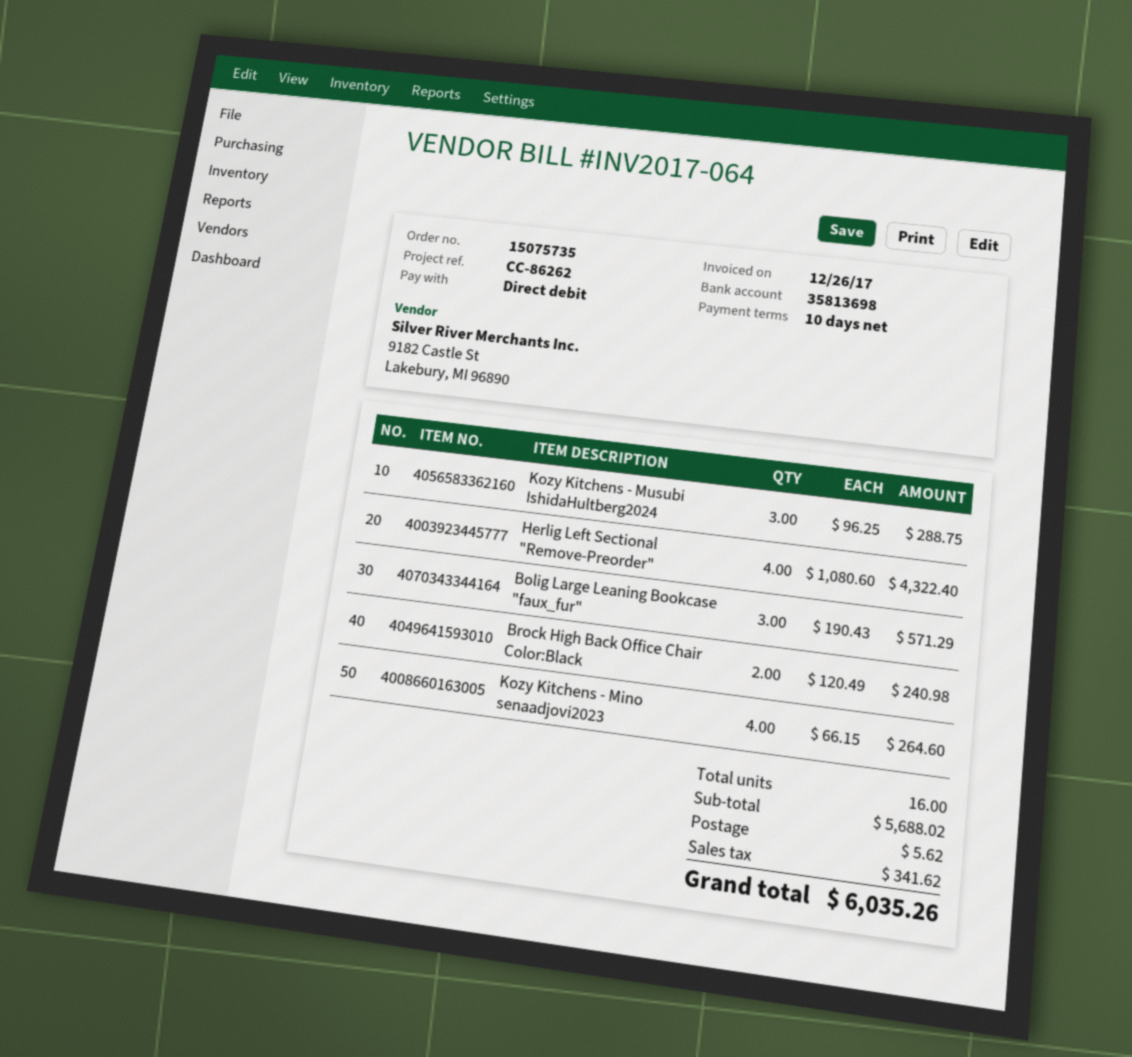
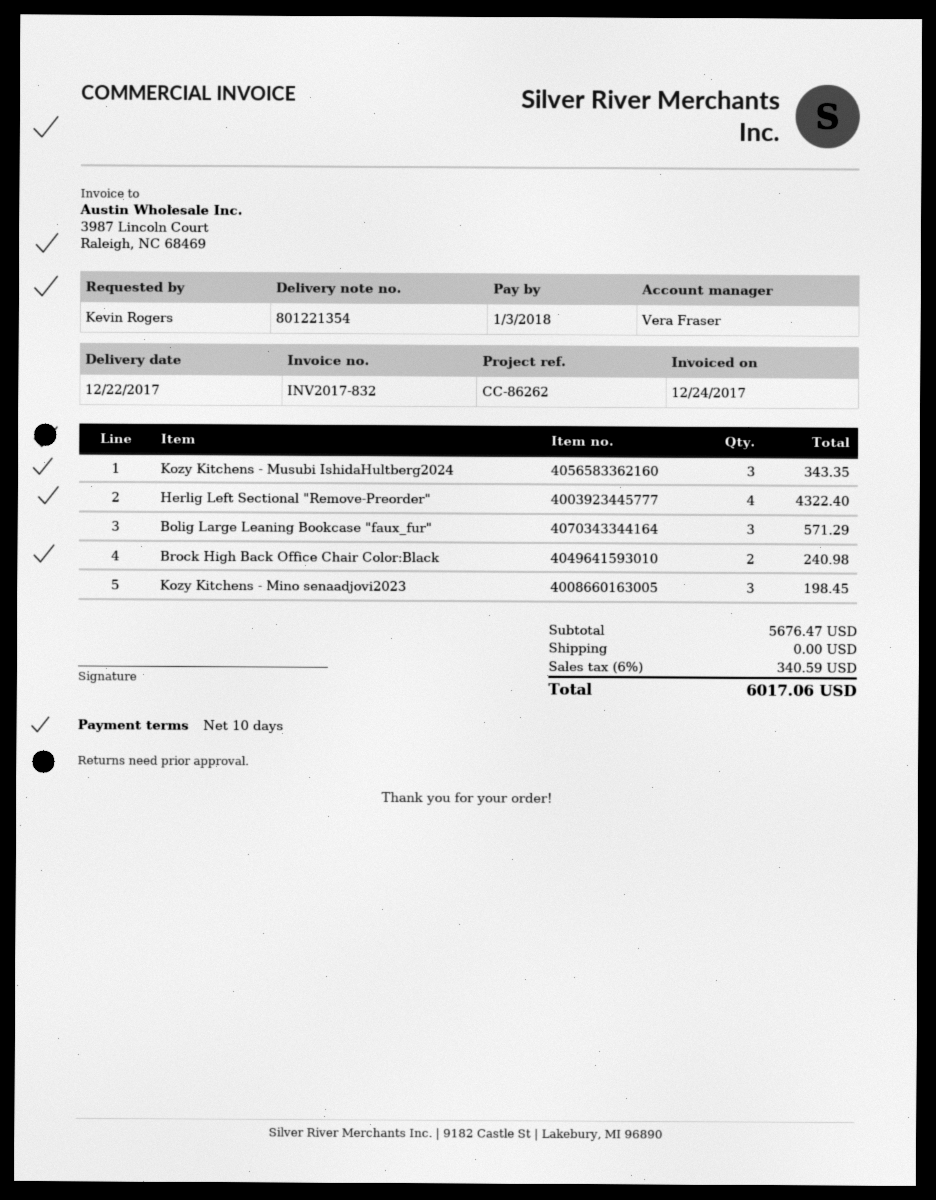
invoice number: INV2017-064 -> INV2017-832
invoice date: 2017-12-26 -> 2017-12-24
Kozy Kitchens - Musubi IshidaHultberg2024: 3 for 288.75 -> 3 for 343.35
Kozy Kitchens - Mino senaadjovi2023: 4 for 264.60 -> 3 for 198.45
subtotal: 5688.02 -> 5676.47
shipping: 5.62 -> 0.00
tax: 341.62 -> 340.59
total: 6035.26 -> 6017.06

